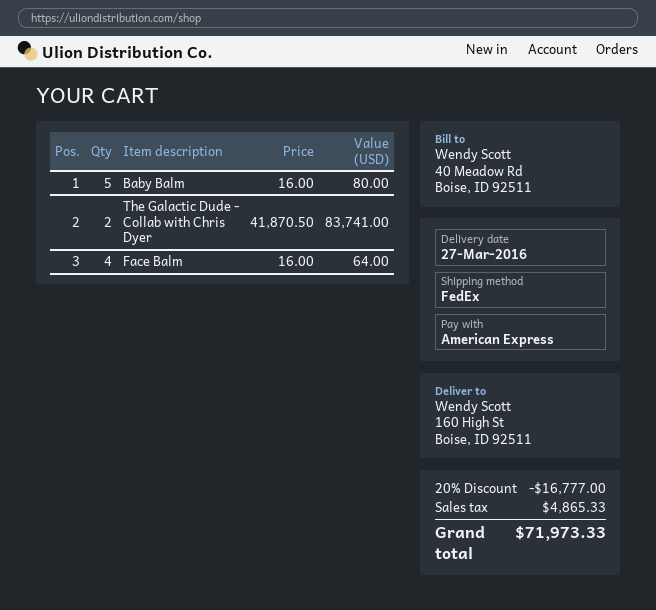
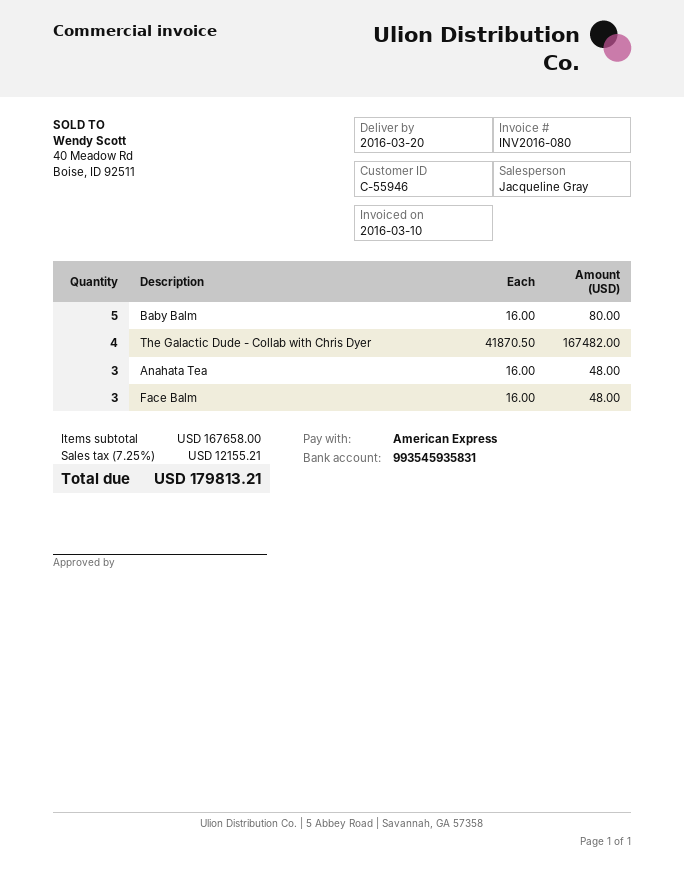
delivery date: 2016-03-27 -> 2016-03-20
The Galactic Dude - Collab with Chris Dyer: 2 x 41870.50 = 83741.00 -> 4 x 41870.50 = 167482.00
Face Balm: 4 x 16.00 = 64.00 -> 3 x 16.00 = 48.00
Anahata Tea: none -> 3 x 16.00 = 48.00
discount: 20% = 16777.00 -> none
tax: 4865.33 -> 12155.21
total: 71973.33 -> 179813.21

